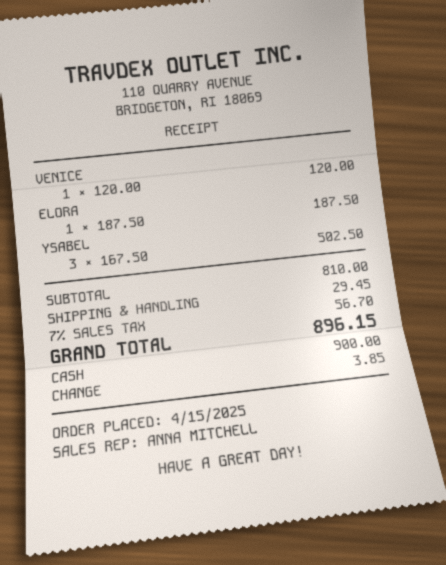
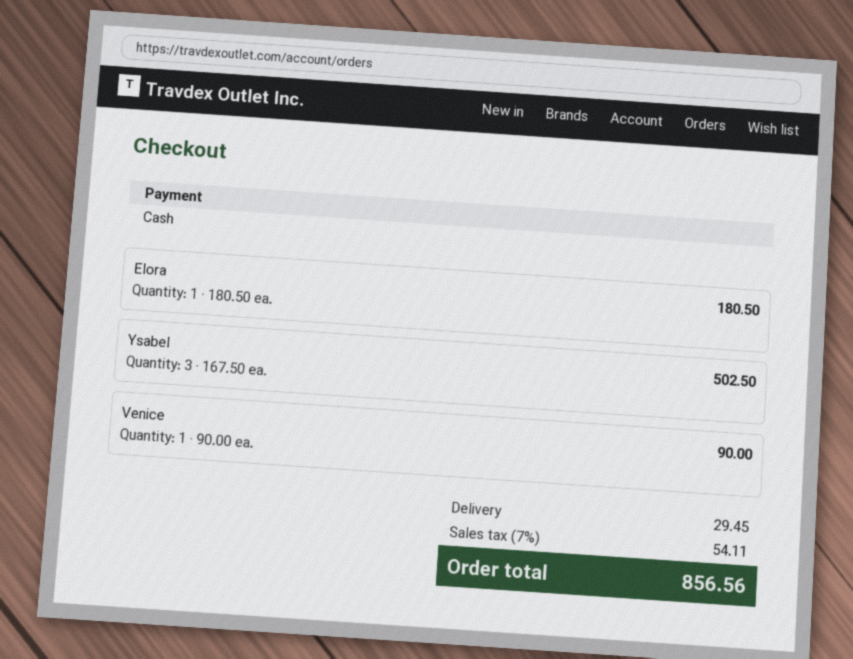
VENICE: 1 x 120.00 = 120.00 -> 1 x 90.00 = 90.00
ELORA: 1 x 187.50 = 187.50 -> 1 x 180.50 = 180.50
tax: 7% = 56.70 -> 7% = 54.11
total: 896.15 -> 856.56

